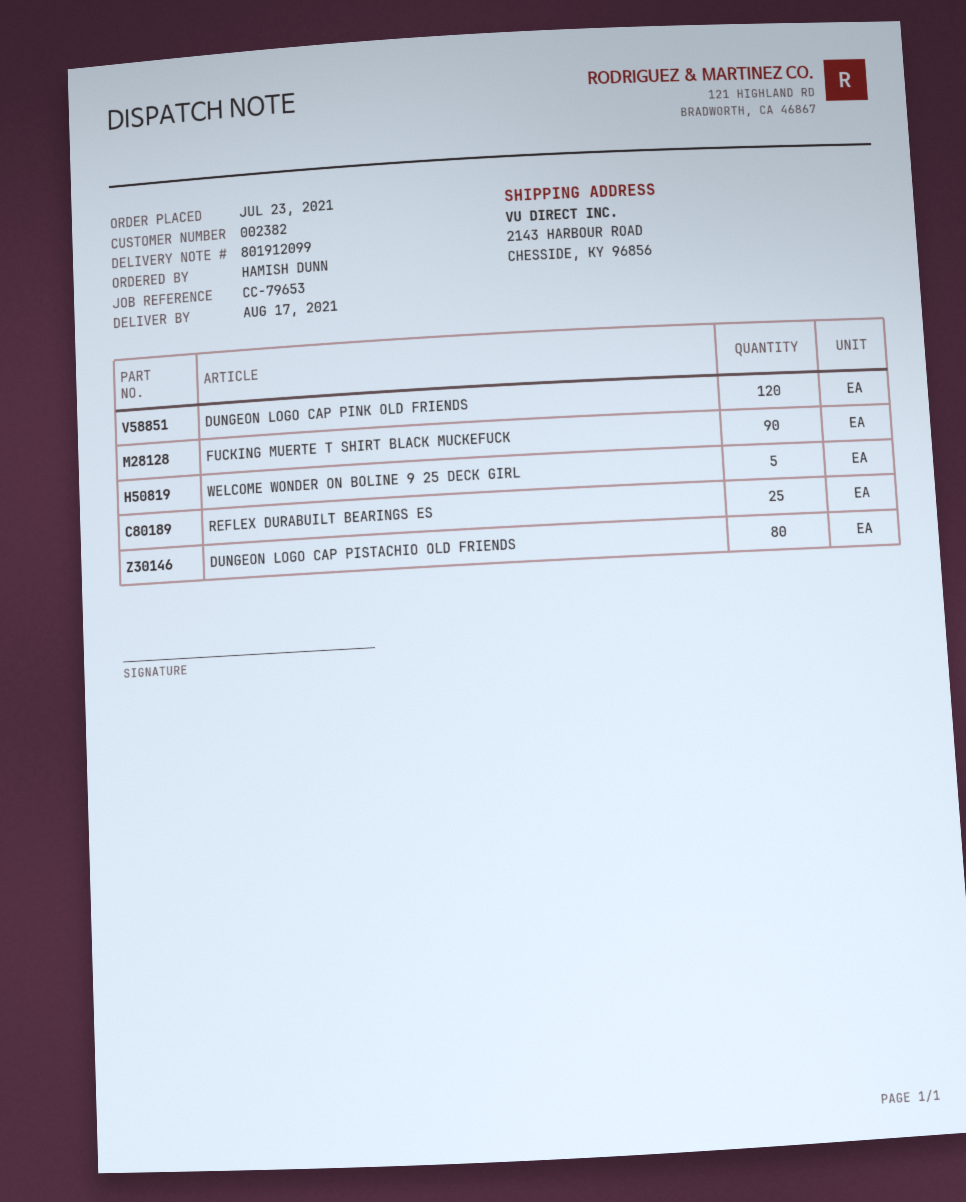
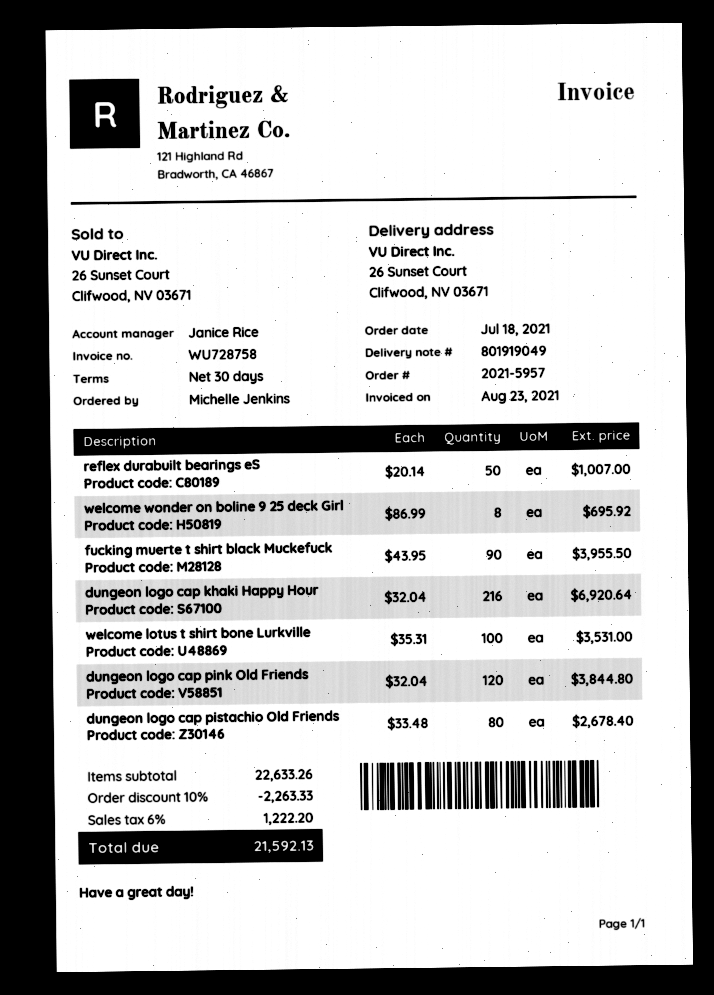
order date: 2021-07-23 -> 2021-07-18
delivery note number: 801912099 -> 801919049
ordered by: HAMISH DUNN -> Michelle Jenkins
ship to: 2143 HARBOUR ROAD, CHESSIDE, KY 96856 -> 26 Sunset Court, Clifwood, NV 03671
WELCOME WONDER ON BOLINE 9 25 DECK GIRL: 5 -> 8
REFLEX DURABUILT BEARINGS ES: 25 -> 50
dungeon logo cap khaki Happy Hour: none -> 216
welcome lotus t shirt bone Lurkville: none -> 100

